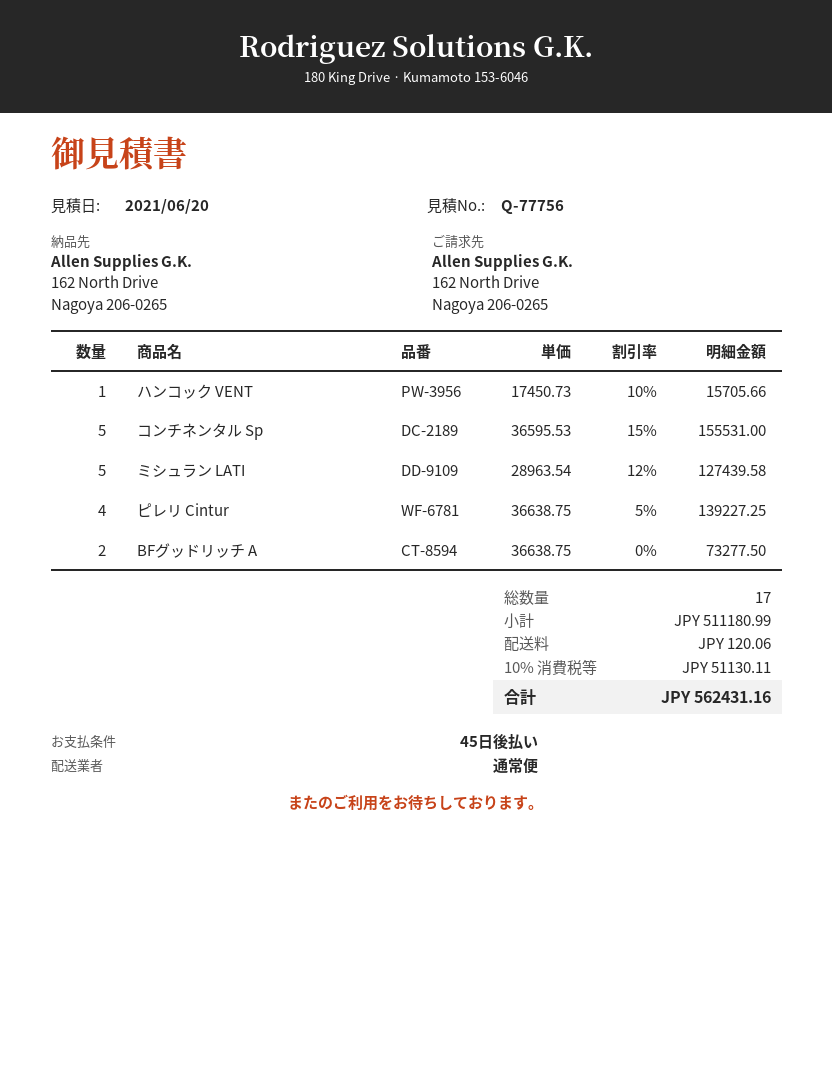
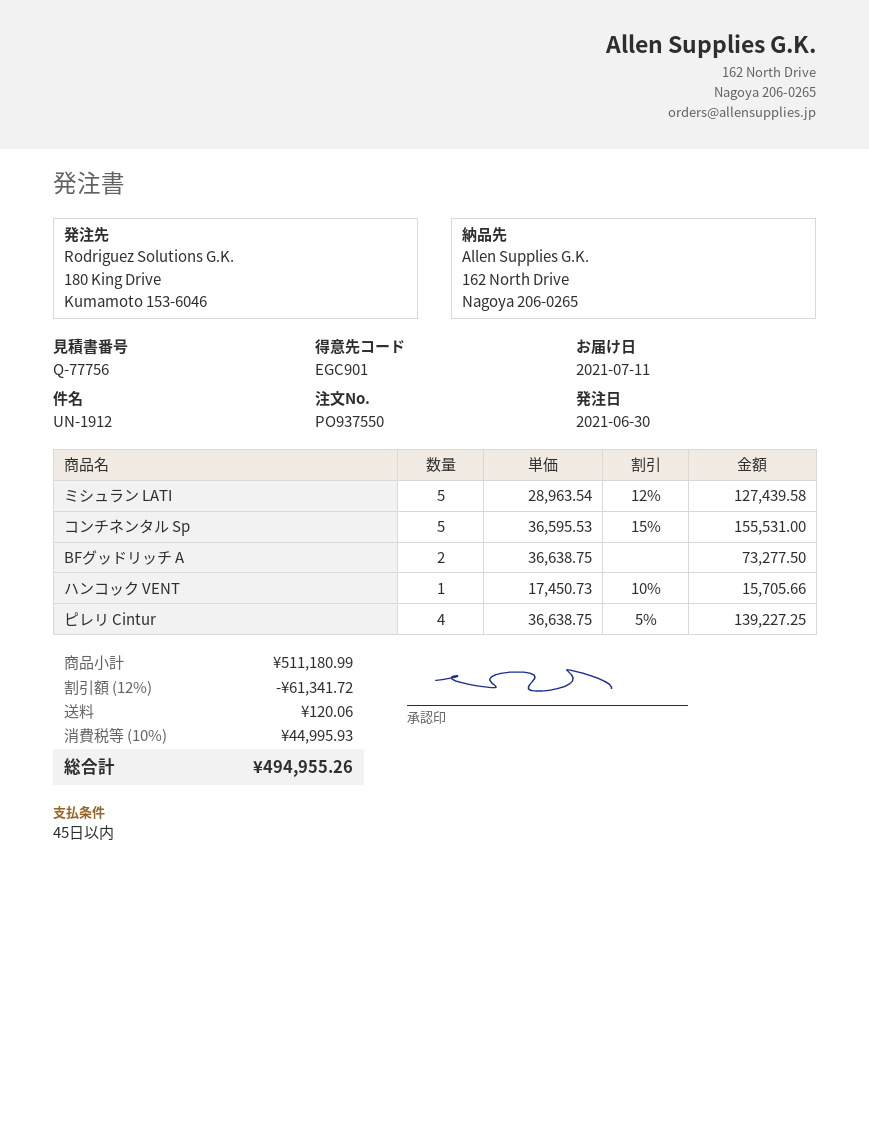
discount: none -> 12% = 61341.72
tax: 10% = 51130.11 -> 10% = 44995.93
total: 562431.16 -> 494955.26

